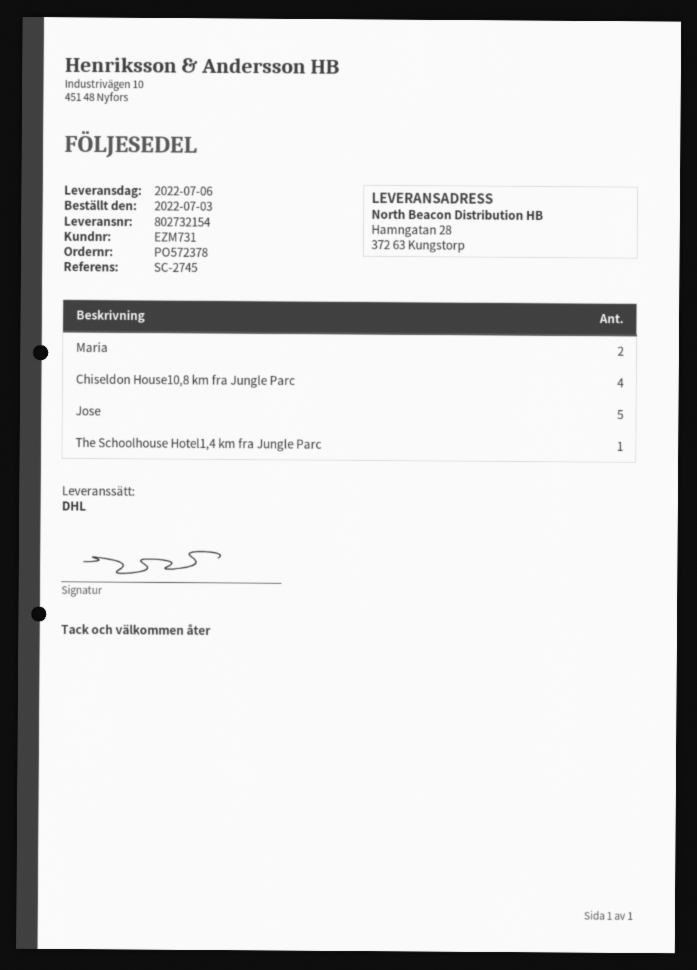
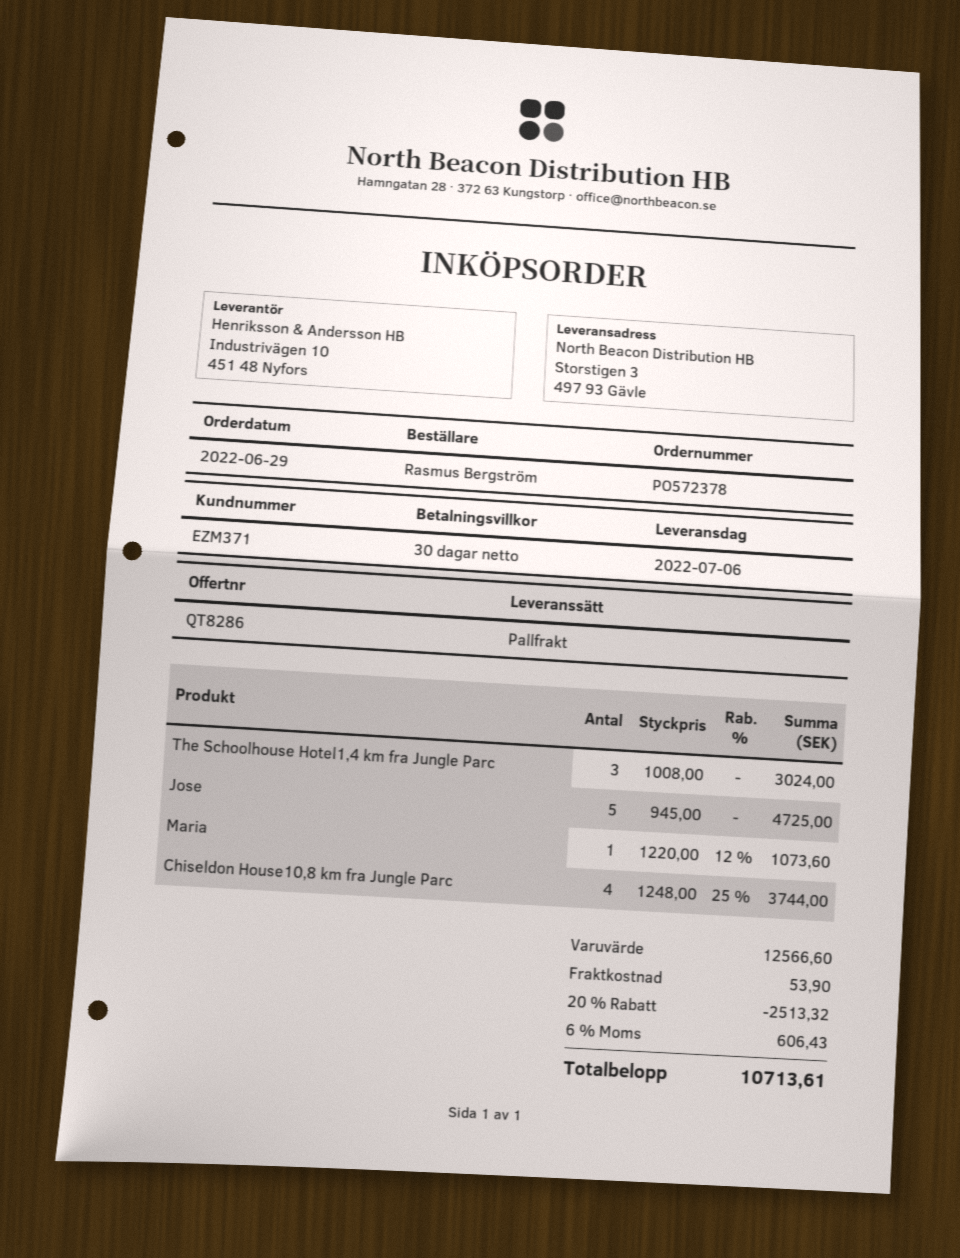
order date: 2022-07-03 -> 2022-06-29
customer number: EZM731 -> EZM371
shipping method: DHL -> pallet freight
ship to: Hamngatan 28, 372 63 Kungstorp -> Storstigen 3, 497 93 Gävle
Maria: 2 -> 1
The Schoolhouse Hotel1,4 km fra Jungle Parc: 1 -> 3

